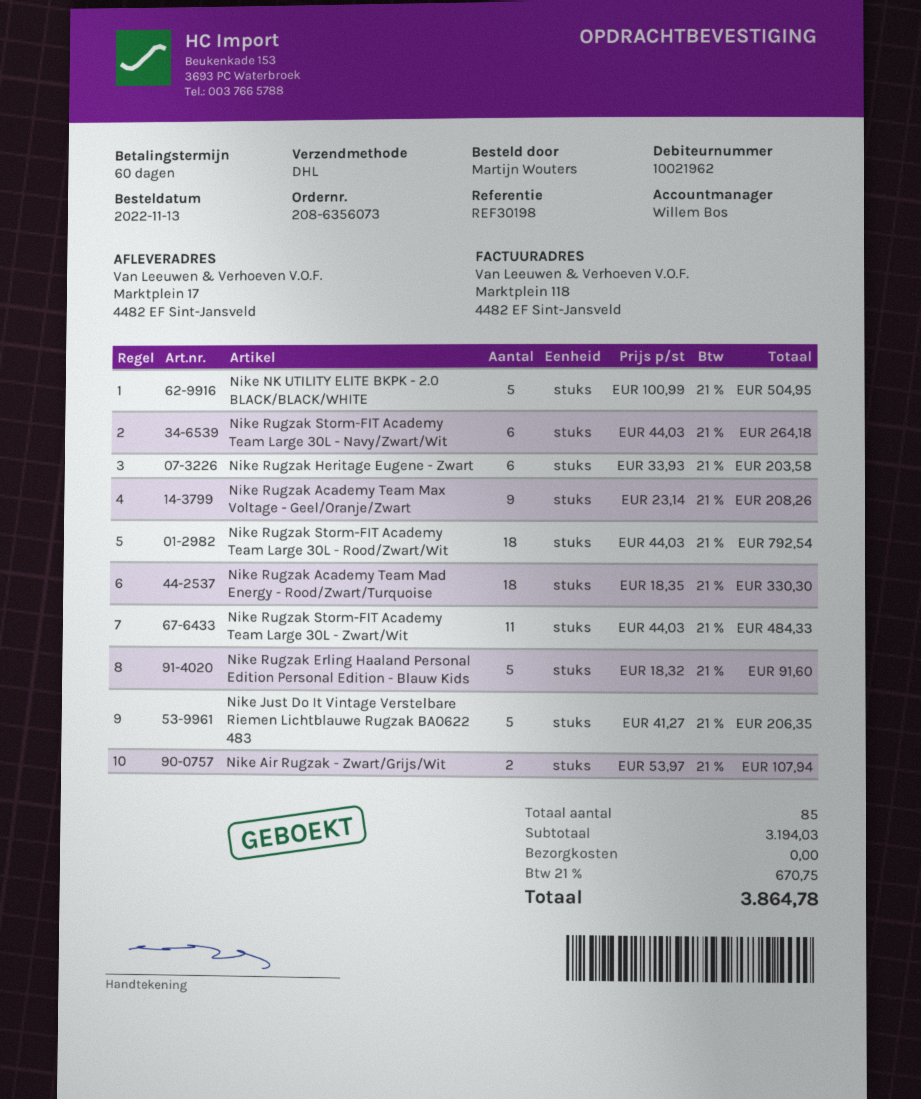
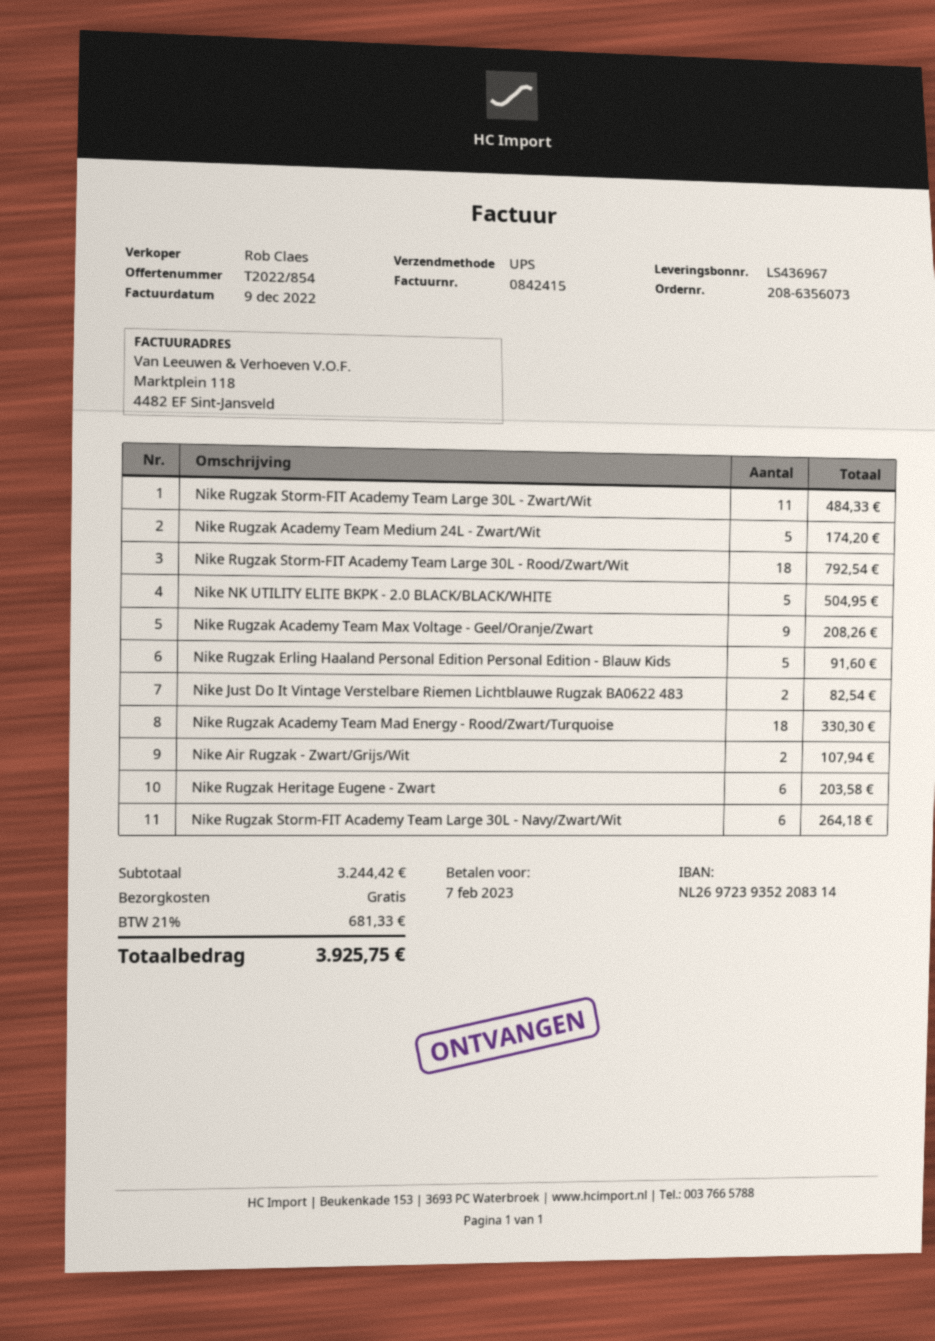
sales rep: Willem Bos -> Rob Claes
shipping method: DHL -> UPS
Nike Just Do It Vintage Verstelbare Riemen Lichtblauwe Rugzak BA0622 483: 5 for 206.35 -> 2 for 82.54
Nike Rugzak Academy Team Medium 24L - Zwart/Wit: none -> 5 for 174.20
subtotal: 3194.03 -> 3244.42
tax: 21% = 670.75 -> 21% = 681.33
total: 3864.78 -> 3925.75

